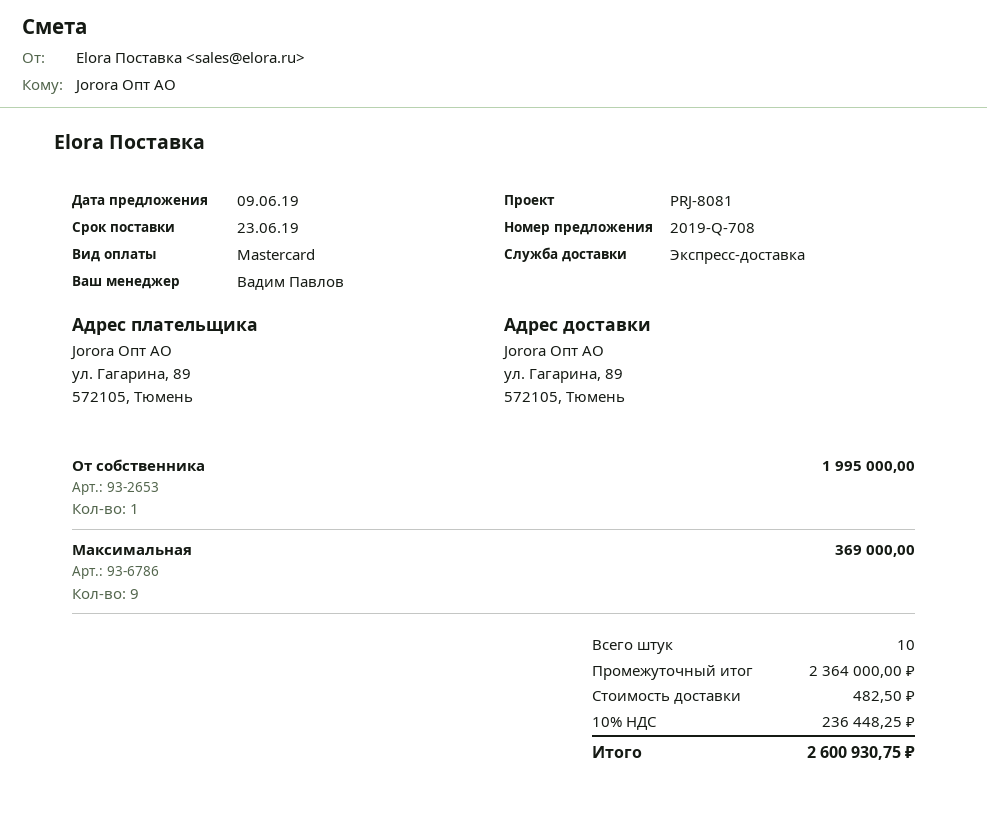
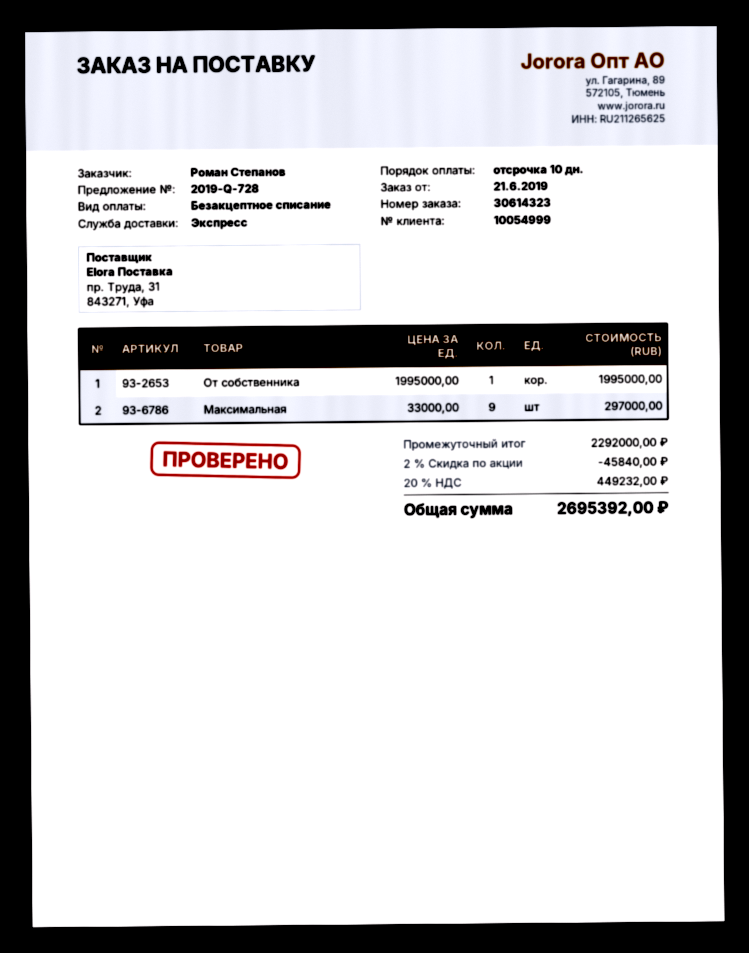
quote number: 2019-Q-708 -> 2019-Q-728
payment method: Mastercard -> direct debit
Максимальная: 9 for 369000.00 -> 9 for 297000.00
subtotal: 2364000.00 -> 2292000.00
discount: none -> 2% = 45840.00
shipping: 482.50 -> none
tax: 10% = 236448.25 -> 20% = 449232.00
total: 2600930.75 -> 2695392.00

